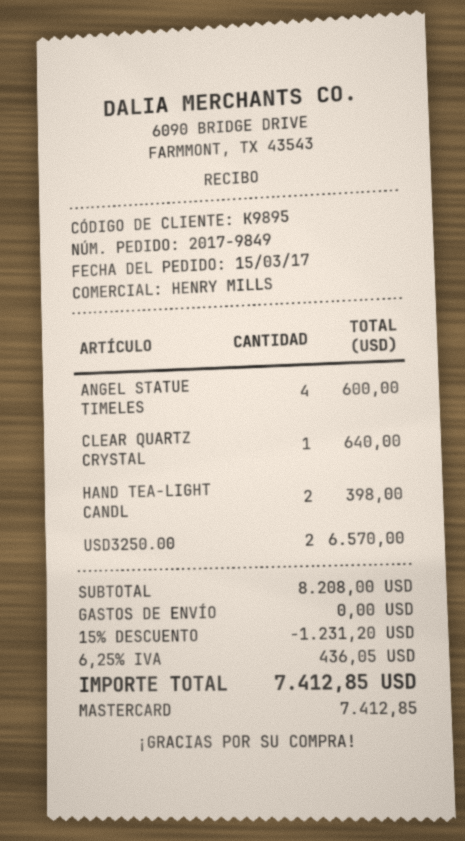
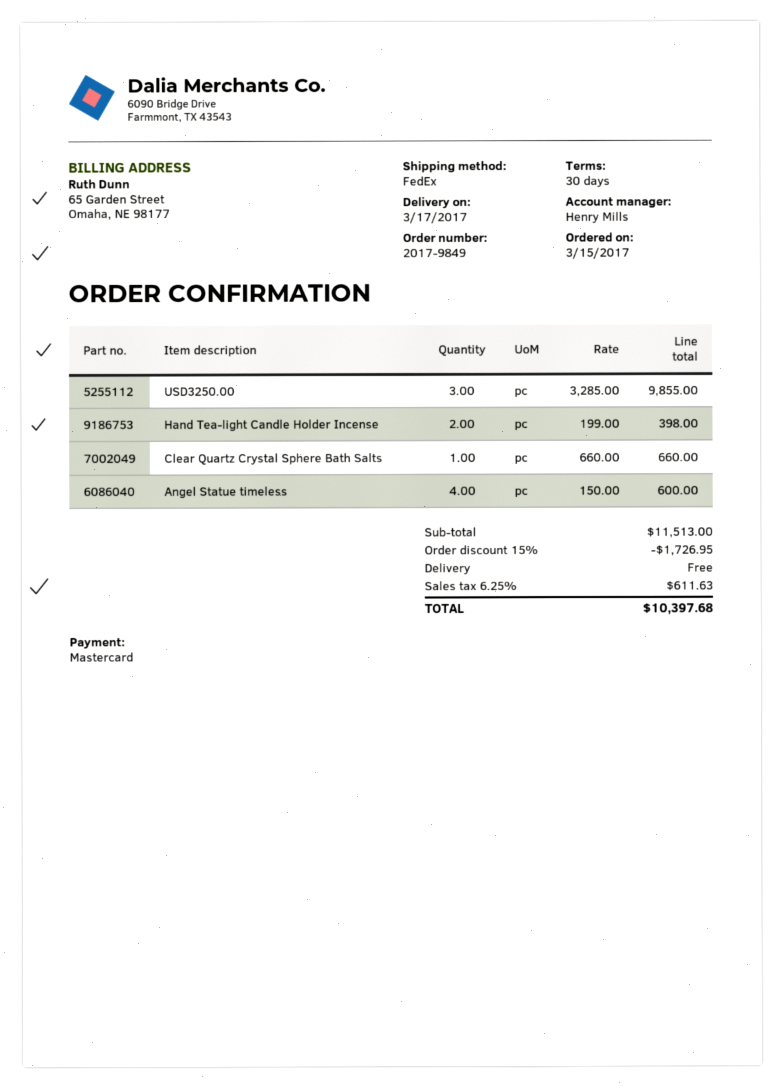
CLEAR QUARTZ CRYSTAL: 1 for 640.00 -> 1 for 660.00
USD3250.00: 2 for 6570.00 -> 3 for 9855.00
subtotal: 8208.00 -> 11513.00
discount: 15% = 1231.20 -> 15% = 1726.95
tax: 6.25% = 436.05 -> 6.25% = 611.63
total: 7412.85 -> 10397.68

